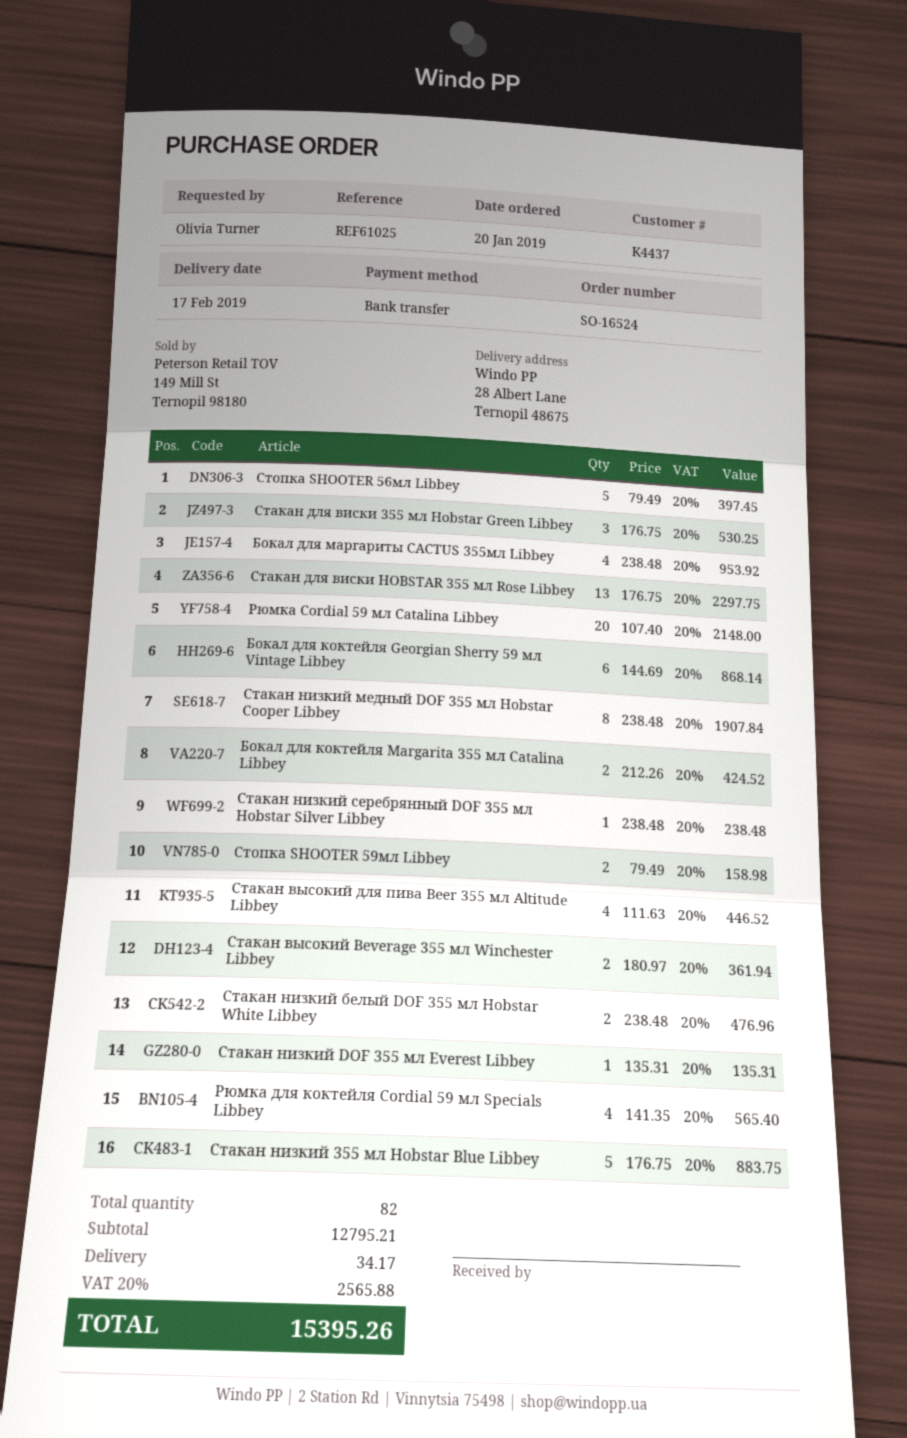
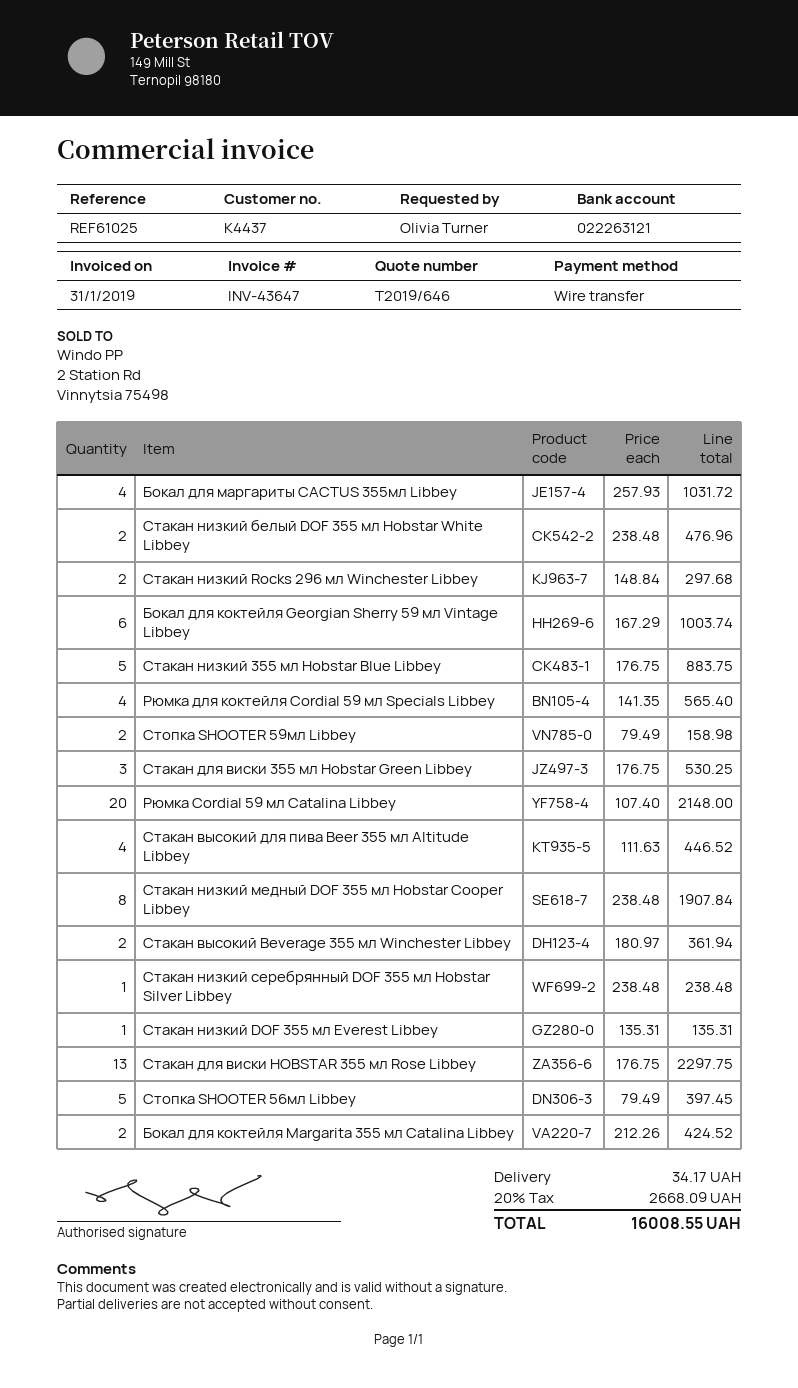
Бокал для маргариты CACTUS 355мл Libbey: 4 x 238.48 = 953.92 -> 4 x 257.93 = 1031.72
Бокал для коктейля Georgian Sherry 59 мл Vintage Libbey: 6 x 144.69 = 868.14 -> 6 x 167.29 = 1003.74
Стакан низкий Rocks 296 мл Winchester Libbey: none -> 2 x 148.84 = 297.68
tax: 20% = 2565.88 -> 20% = 2668.09
total: 15395.26 -> 16008.55

